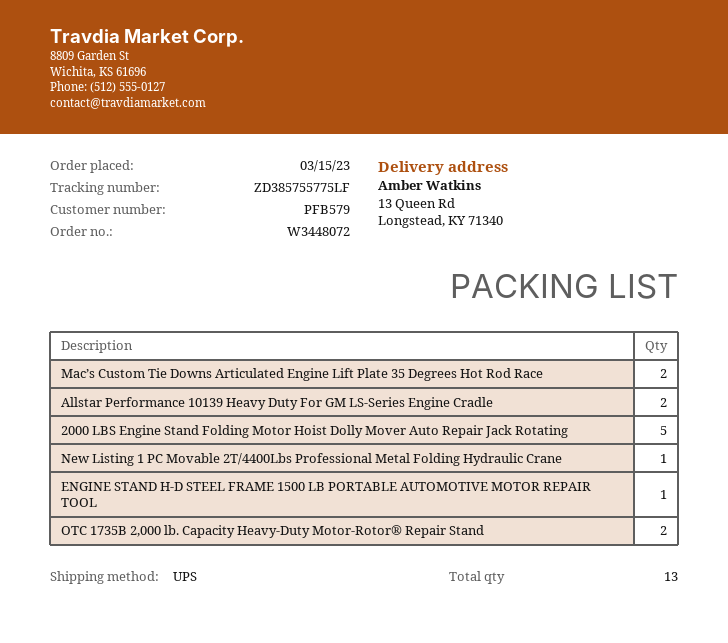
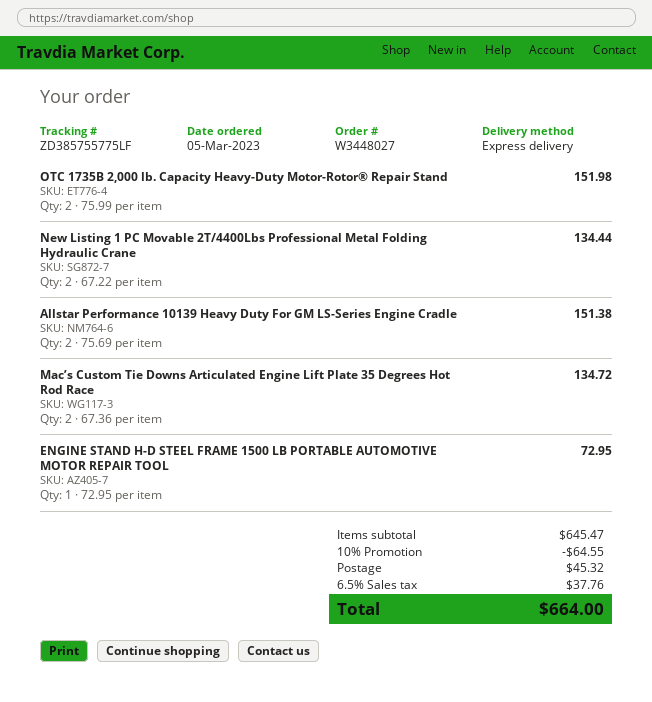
order number: W3448072 -> W3448027
order date: 2023-03-15 -> 2023-03-05
shipping method: UPS -> express
2000 LBS Engine Stand Folding Motor Hoist Dolly Mover Auto Repair Jack Rotating: 5 -> none
New Listing 1 PC Movable 2T/4400Lbs Professional Metal Folding Hydraulic Crane: 1 -> 2

